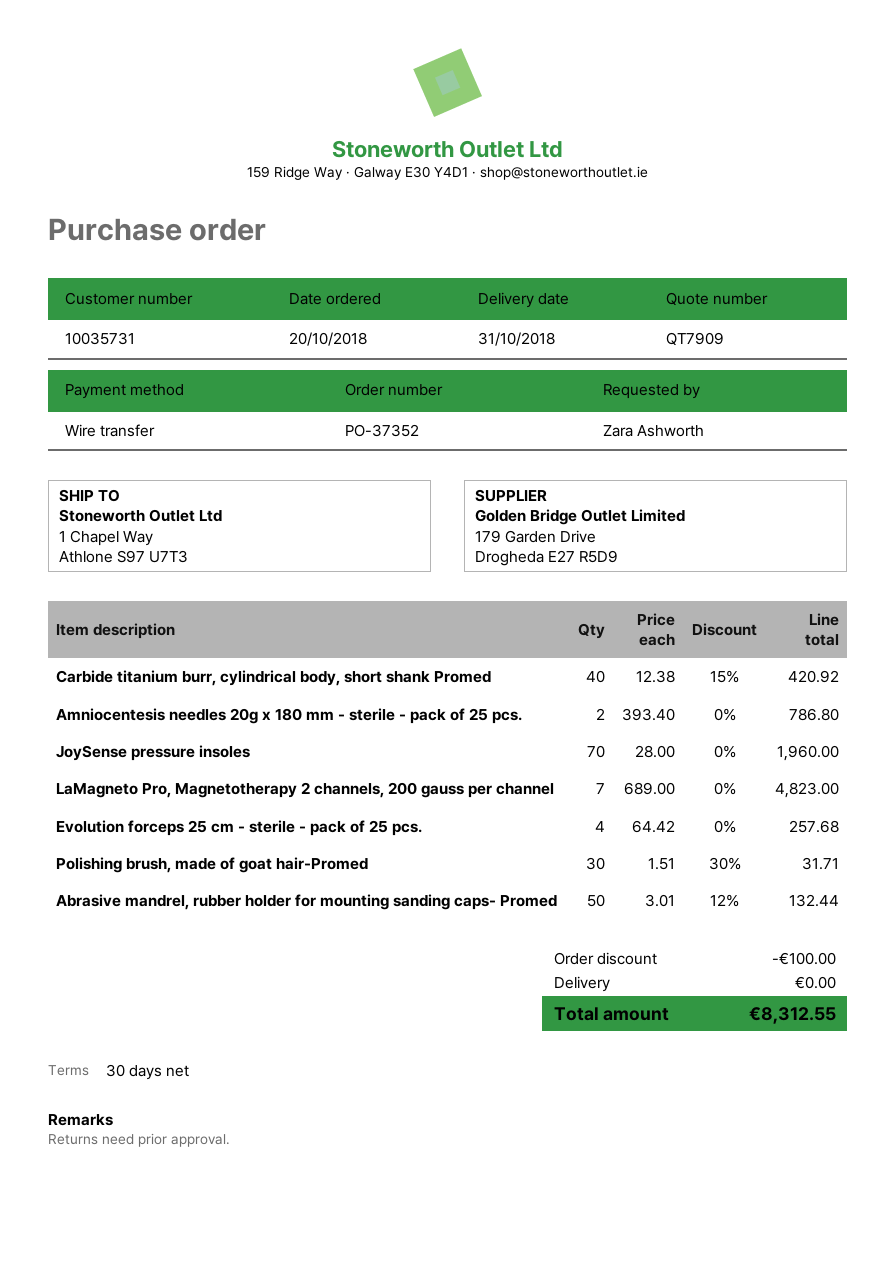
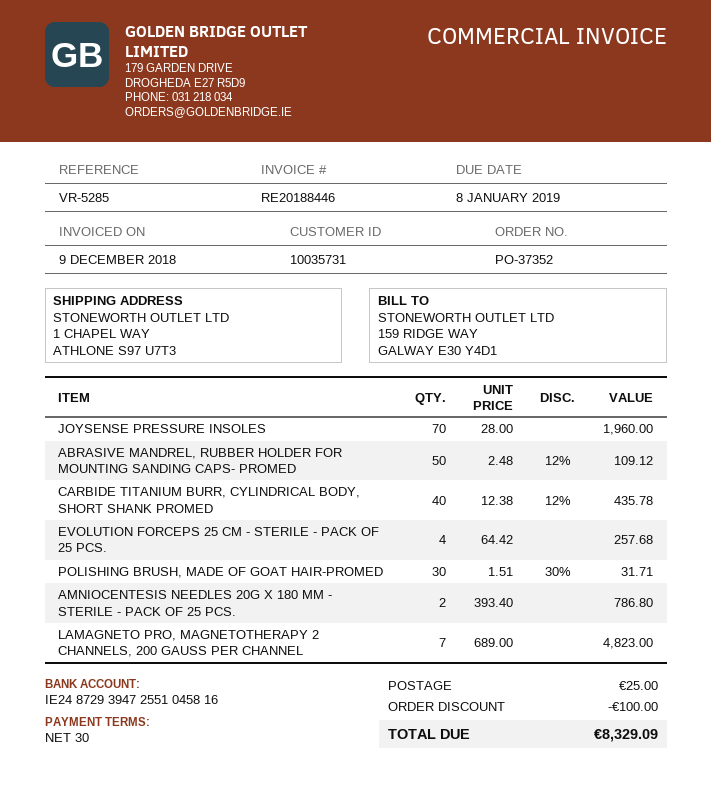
Carbide titanium burr, cylindrical body, short shank Promed: 40 x 12.38 - 15% = 420.92 -> 40 x 12.38 - 12% = 435.78
Abrasive mandrel, rubber holder for mounting sanding caps- Promed: 50 x 3.01 - 12% = 132.44 -> 50 x 2.48 - 12% = 109.12
shipping: 0.00 -> 25.00
total: 8312.55 -> 8329.09

